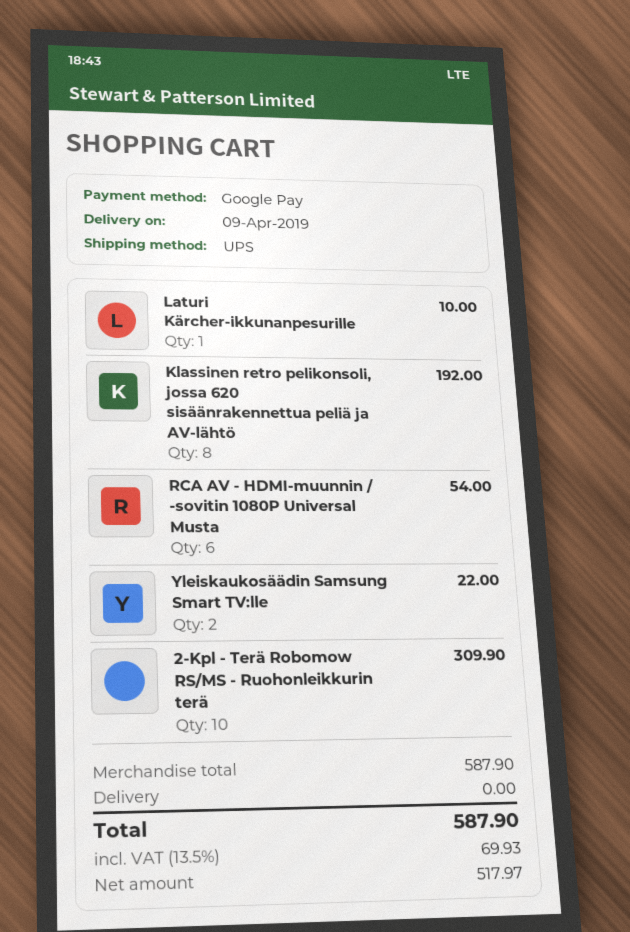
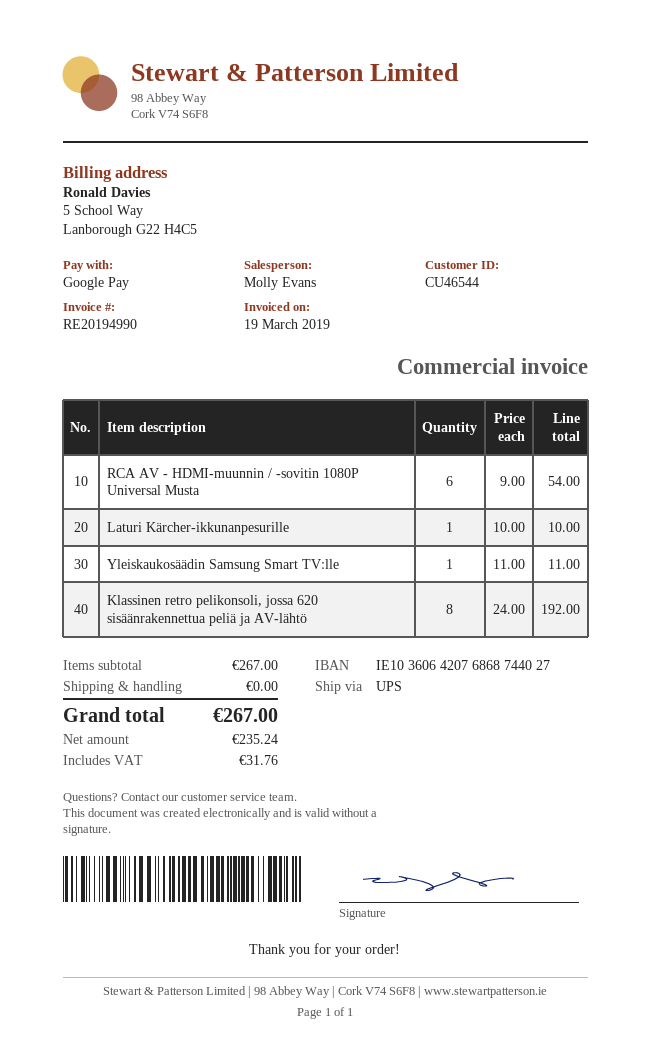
Yleiskaukosäädin Samsung Smart TV:lle: 2 for 22.00 -> 1 for 11.00
2-Kpl - Terä Robomow RS/MS - Ruohonleikkurin terä: 10 for 309.90 -> none
subtotal: 587.90 -> 267.00
net: 517.97 -> 235.24
tax: 69.93 -> 31.76
total: 587.90 -> 267.00

